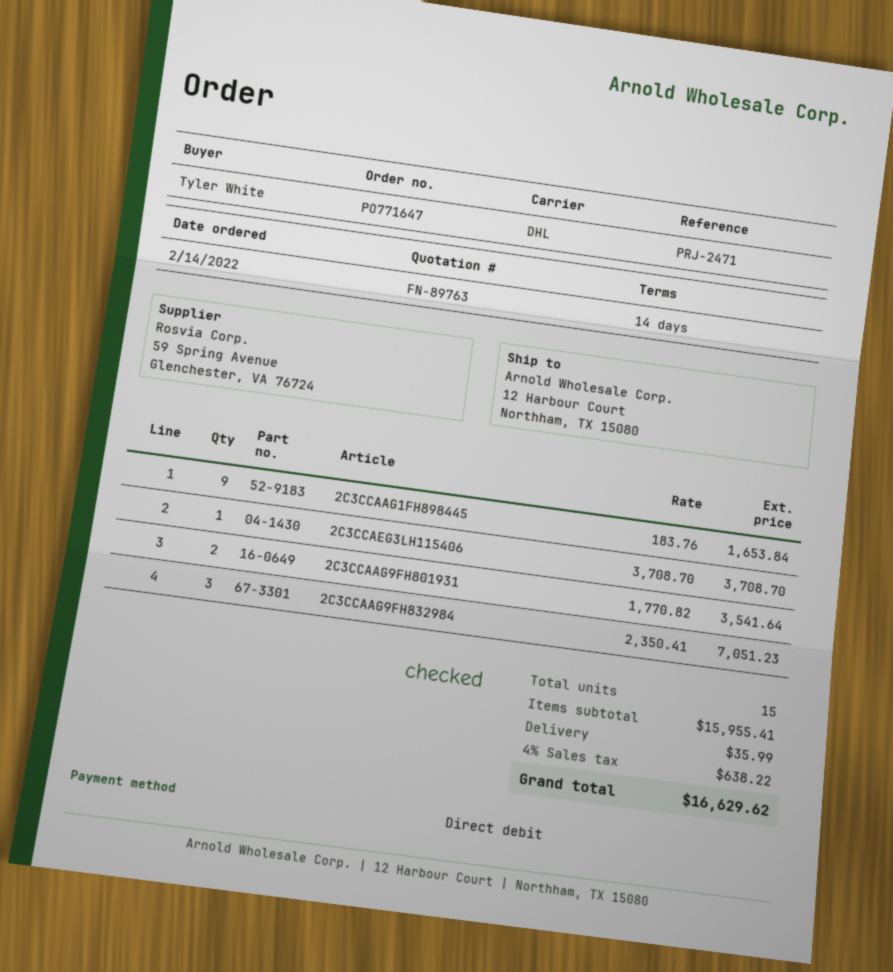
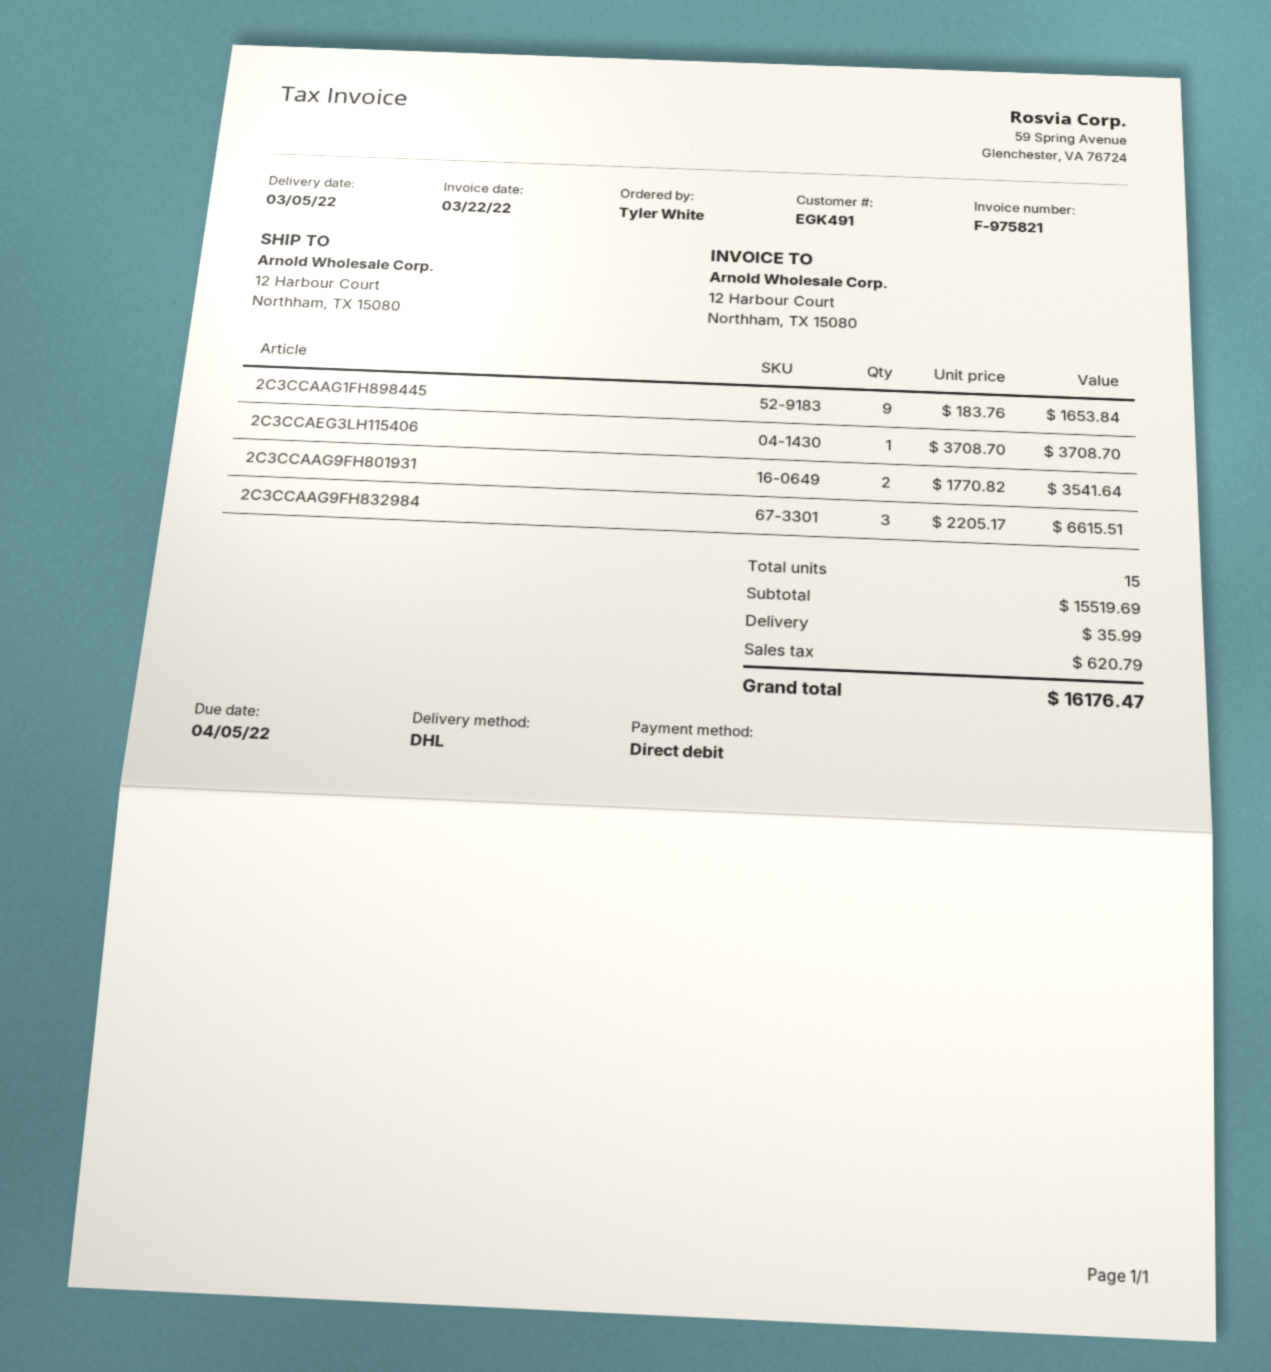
2C3CCAAG9FH832984: 3 x 2350.41 = 7051.23 -> 3 x 2205.17 = 6615.51
subtotal: 15955.41 -> 15519.69
tax: 638.22 -> 620.79
total: 16629.62 -> 16176.47

